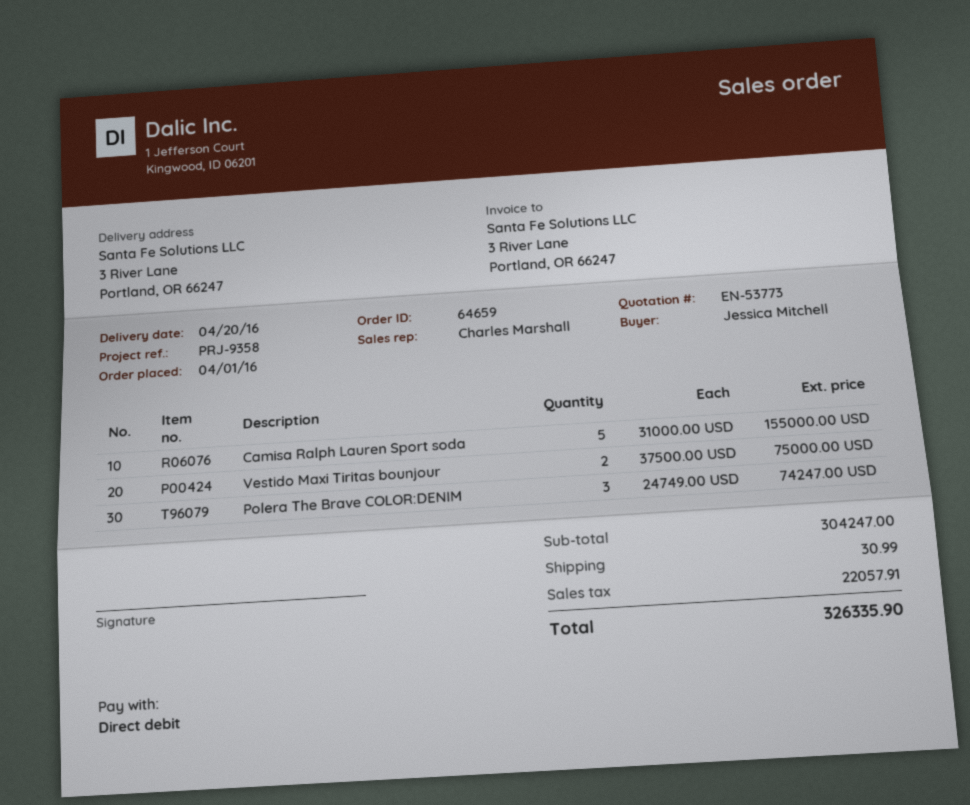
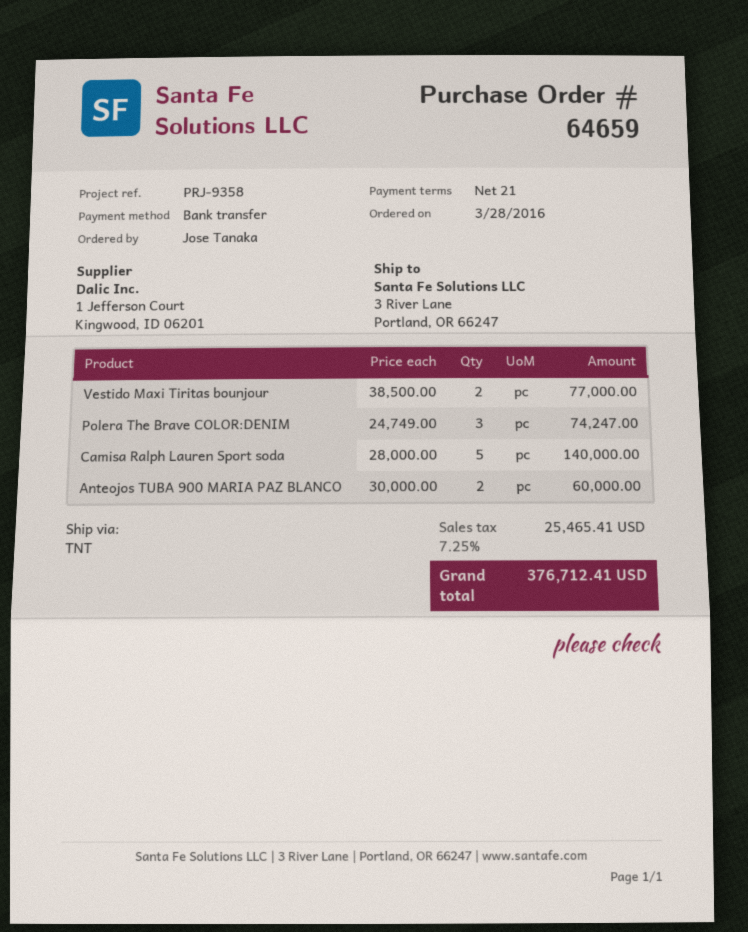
order date: 2016-04-01 -> 2016-03-28
ordered by: Jessica Mitchell -> Jose Tanaka
payment method: direct debit -> bank transfer
Camisa Ralph Lauren Sport soda: 5 x 31000.00 = 155000.00 -> 5 x 28000.00 = 140000.00
Vestido Maxi Tiritas bounjour: 2 x 37500.00 = 75000.00 -> 2 x 38500.00 = 77000.00
Anteojos TUBA 900 MARIA PAZ BLANCO: none -> 2 x 30000.00 = 60000.00
shipping: 30.99 -> none
tax: 22057.91 -> 25465.41
total: 326335.90 -> 376712.41

